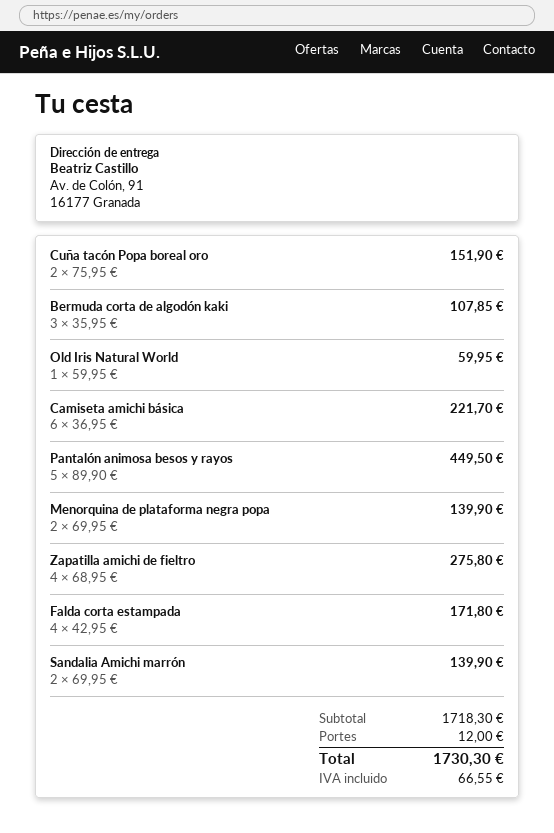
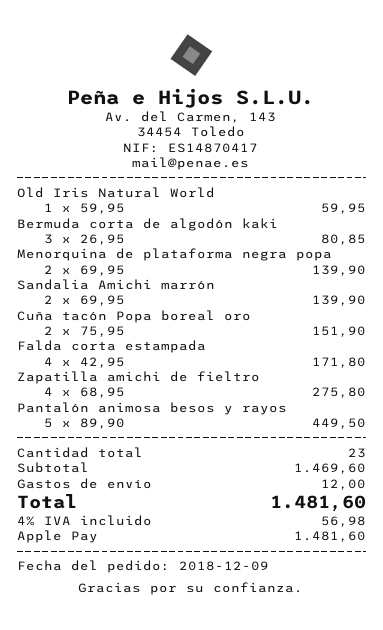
Bermuda corta de algodón kaki: 3 x 35.95 = 107.85 -> 3 x 26.95 = 80.85
Camiseta amichi básica: 6 x 36.95 = 221.70 -> none
subtotal: 1718.30 -> 1469.60
tax: 66.55 -> 56.98
total: 1730.30 -> 1481.60

